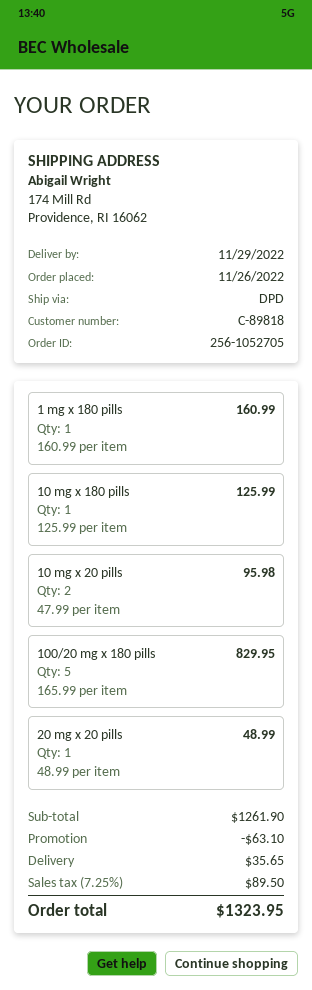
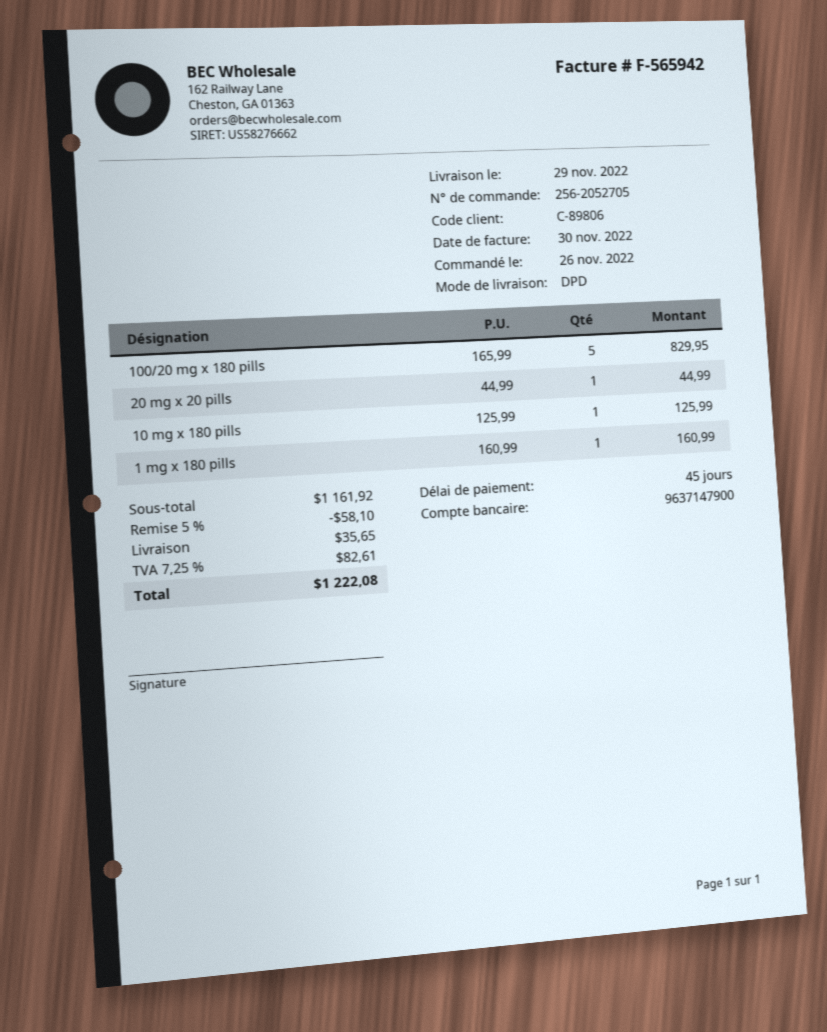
order number: 256-1052705 -> 256-2052705
customer number: C-89818 -> C-89806
10 mg x 20 pills: 2 x 47.99 = 95.98 -> none
20 mg x 20 pills: 1 x 48.99 = 48.99 -> 1 x 44.99 = 44.99
subtotal: 1261.90 -> 1161.92
discount: 63.10 -> 58.10
tax: 7.25% = 89.50 -> 7.25% = 82.61
total: 1323.95 -> 1222.08

